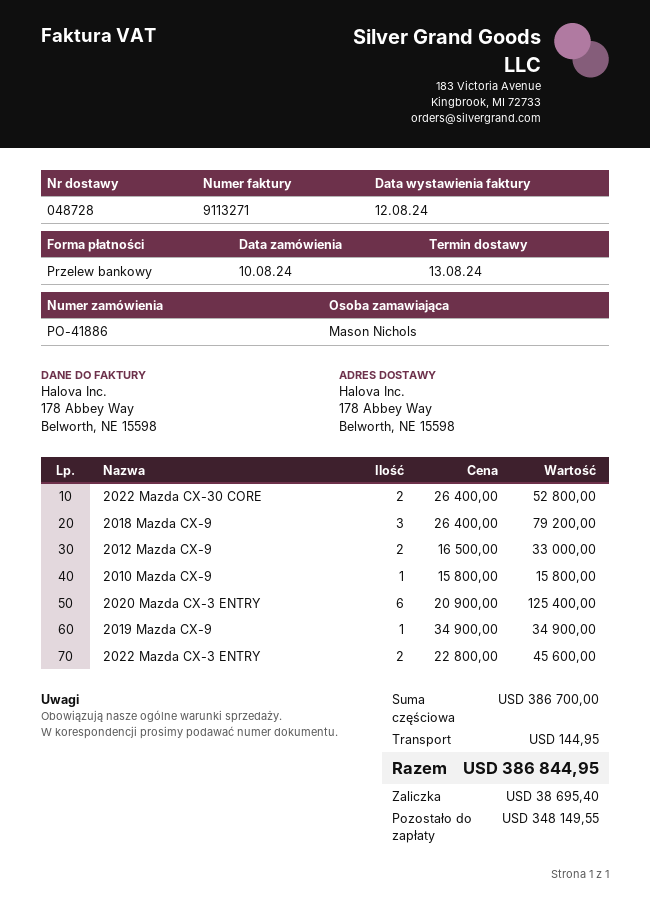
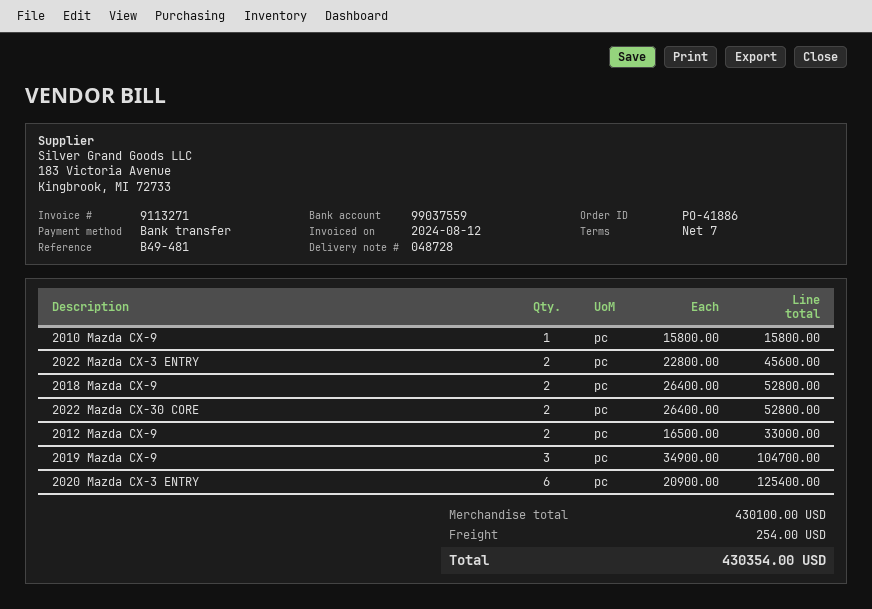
2018 Mazda CX-9: 3 x 26400.00 = 79200.00 -> 2 x 26400.00 = 52800.00
2019 Mazda CX-9: 1 x 34900.00 = 34900.00 -> 3 x 34900.00 = 104700.00
subtotal: 386700.00 -> 430100.00
shipping: 144.95 -> 254.00
total: 386844.95 -> 430354.00

